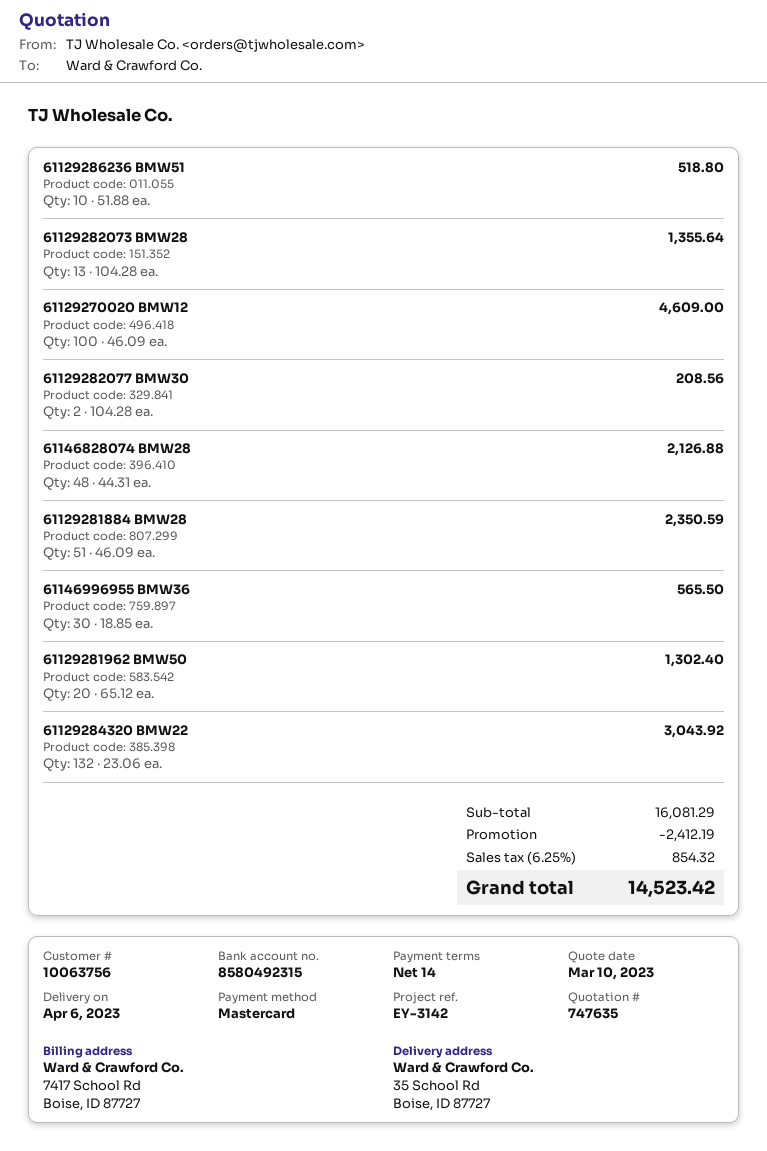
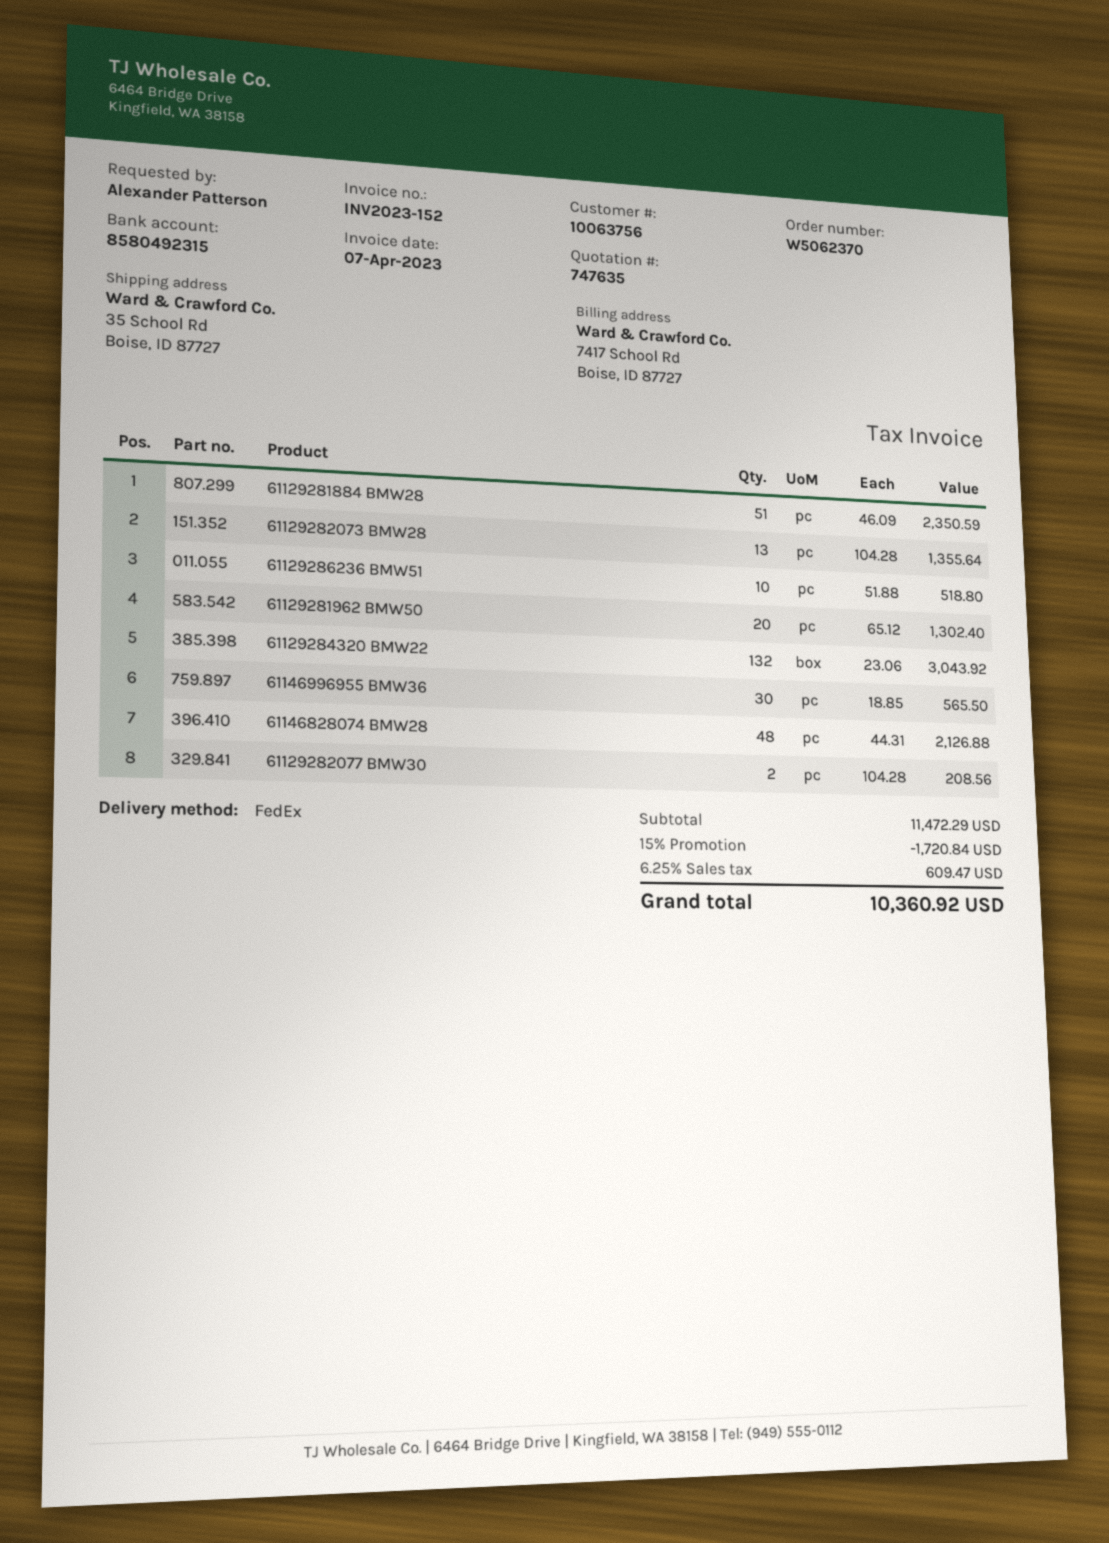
61129270020 BMW12: 100 x 46.09 = 4609.00 -> none
subtotal: 16081.29 -> 11472.29
discount: 2412.19 -> 1720.84
tax: 6.25% = 854.32 -> 6.25% = 609.47
total: 14523.42 -> 10360.92

